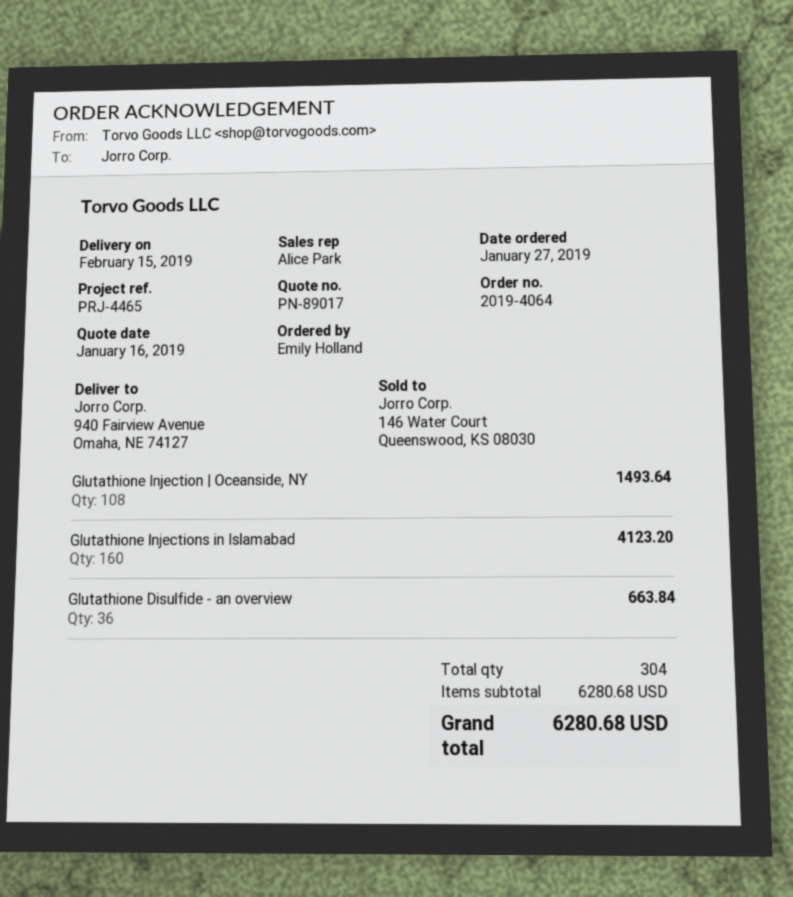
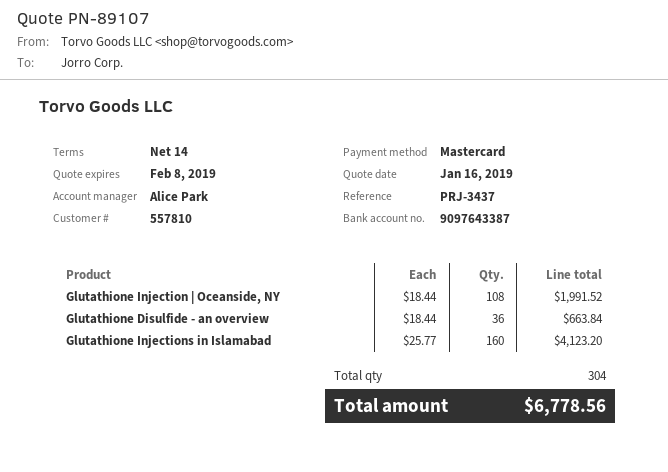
quote number: PN-89017 -> PN-89107
reference: PRJ-4465 -> PRJ-3437
Glutathione Injection | Oceanside, NY: 108 for 1493.64 -> 108 for 1991.52
total: 6280.68 -> 6778.56

